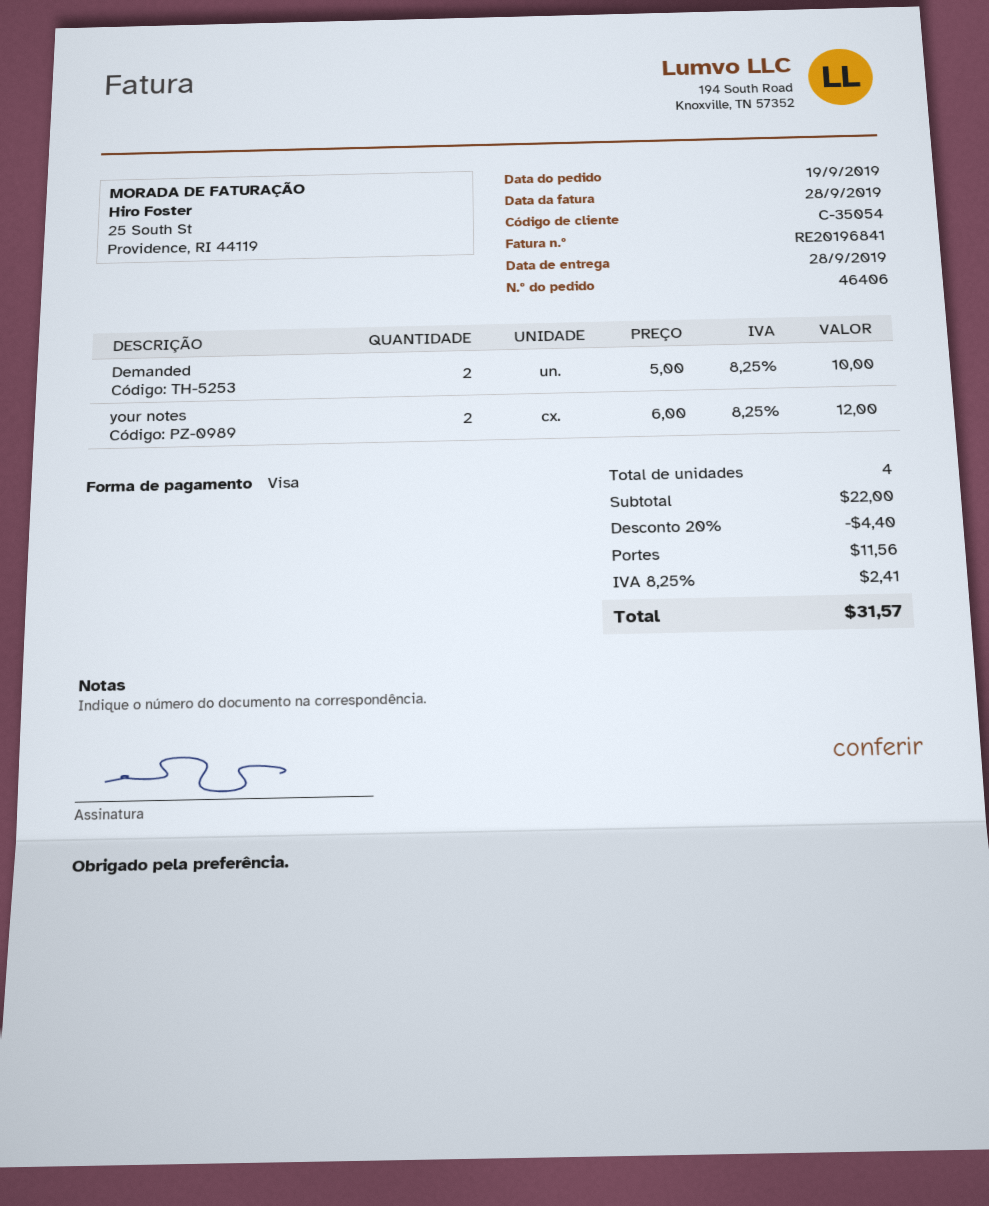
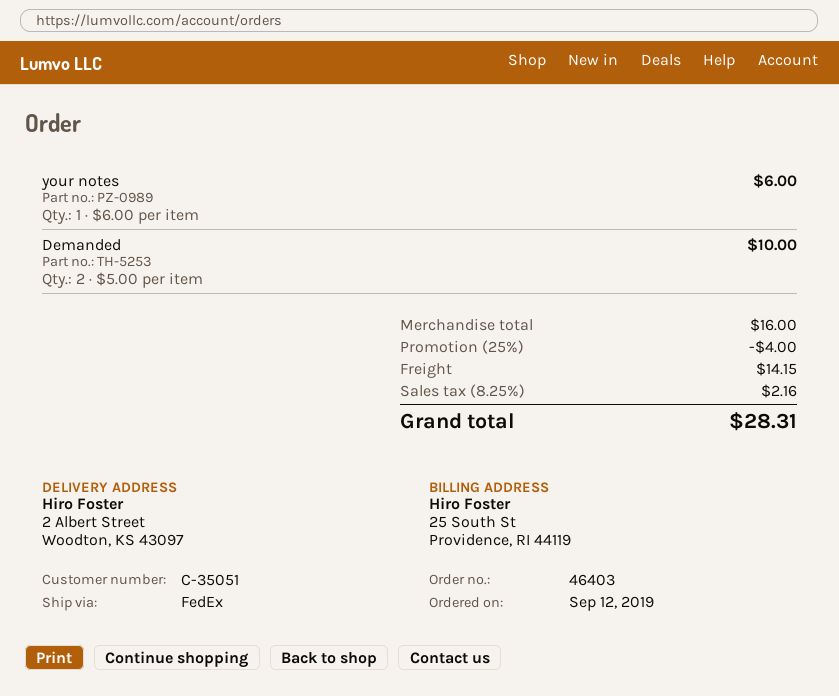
order number: 46406 -> 46403
order date: 2019-09-19 -> 2019-09-12
customer number: C-35054 -> C-35051
your notes: 2 x 6.00 = 12.00 -> 1 x 6.00 = 6.00
subtotal: 22.00 -> 16.00
discount: 20% = 4.40 -> 25% = 4.00
shipping: 11.56 -> 14.15
tax: 8.25% = 2.41 -> 8.25% = 2.16
total: 31.57 -> 28.31

